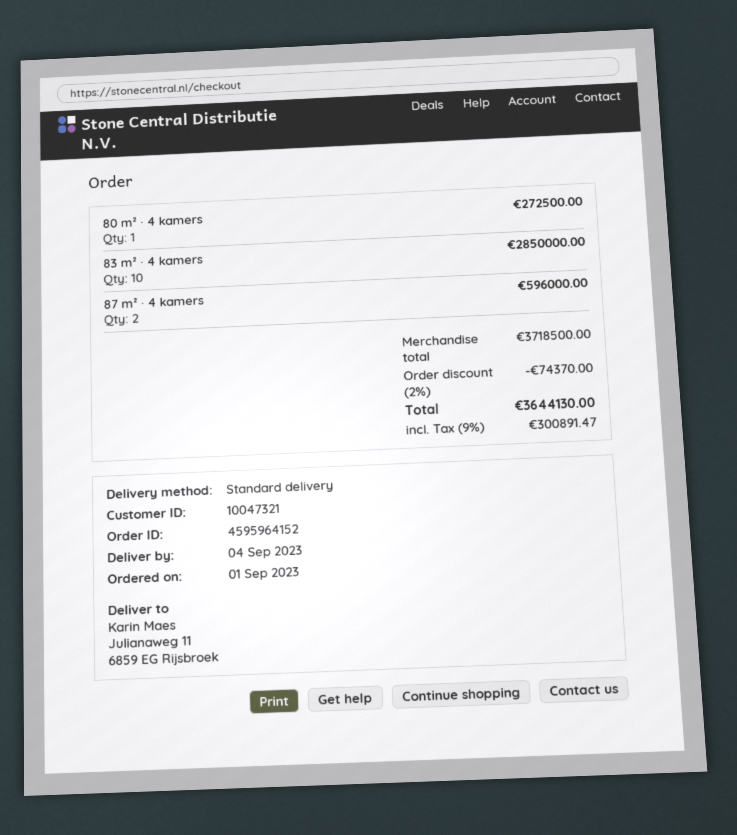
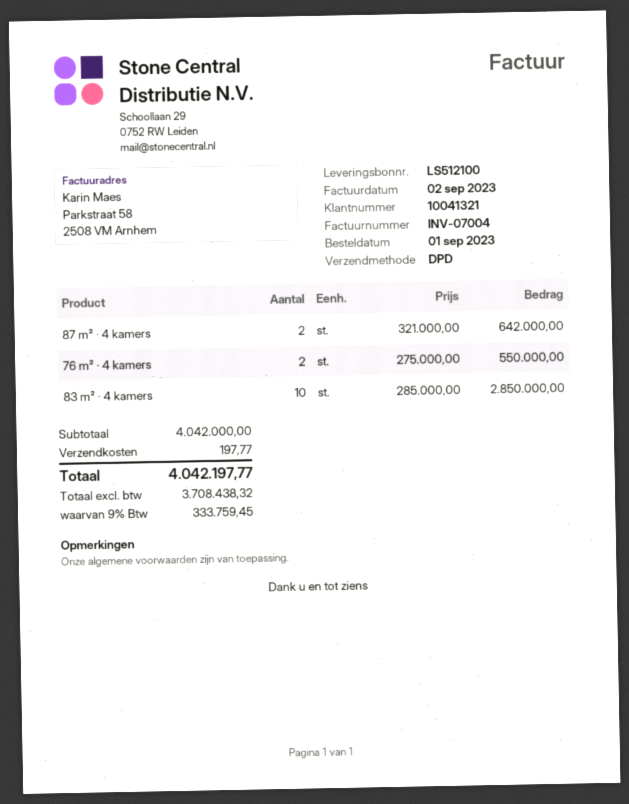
customer number: 10047321 -> 10041321
shipping method: standard -> DPD
80 m² · 4 kamers: 1 for 272500.00 -> none
87 m² · 4 kamers: 2 for 596000.00 -> 2 for 642000.00
76 m² · 4 kamers: none -> 2 for 550000.00
subtotal: 3718500.00 -> 4042000.00
discount: 2% = 74370.00 -> none
shipping: none -> 197.77
tax: 9% = 300891.47 -> 9% = 333759.45
total: 3644130.00 -> 4042197.77

